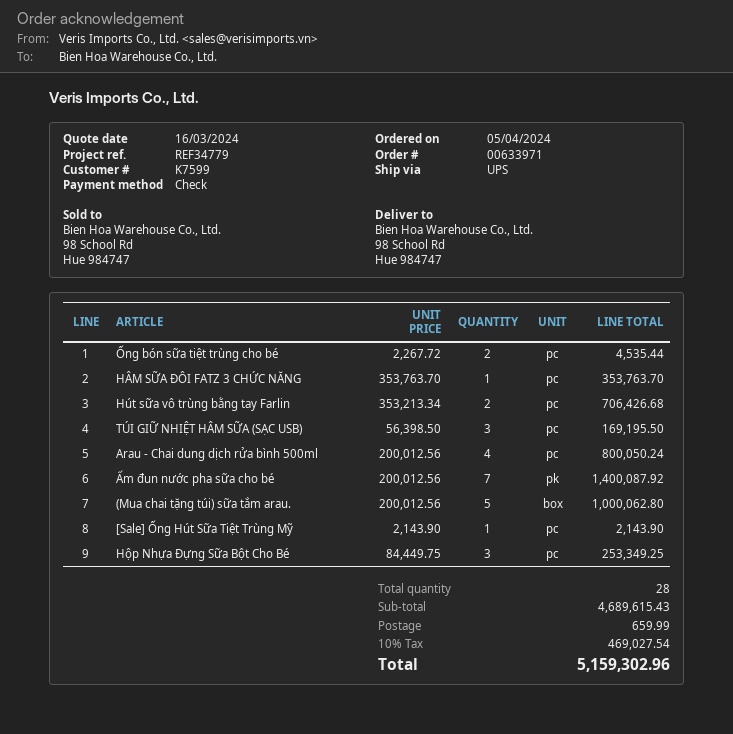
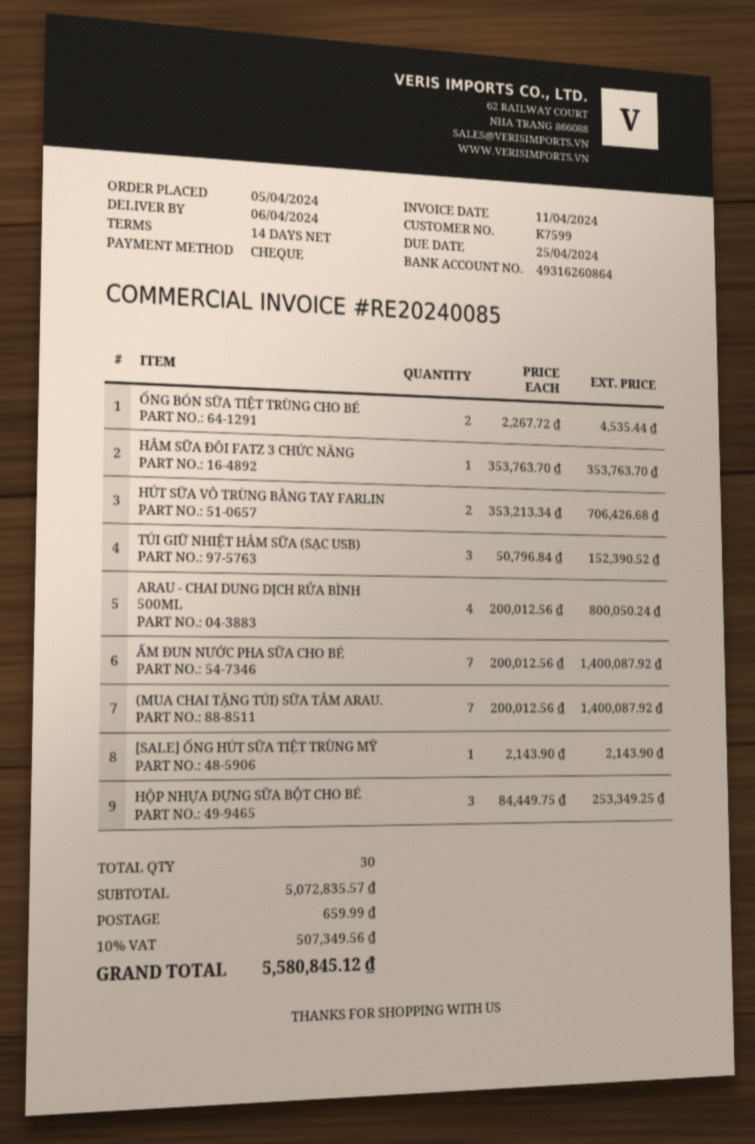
TÚI GIỮ NHIỆT HÂM SỮA (SẠC USB): 3 x 56398.50 = 169195.50 -> 3 x 50796.84 = 152390.52
(Mua chai tặng túi) sữa tắm arau.: 5 x 200012.56 = 1000062.80 -> 7 x 200012.56 = 1400087.92
total quantity: 28 -> 30
subtotal: 4689615.43 -> 5072835.57
tax: 10% = 469027.54 -> 10% = 507349.56
total: 5159302.96 -> 5580845.12

